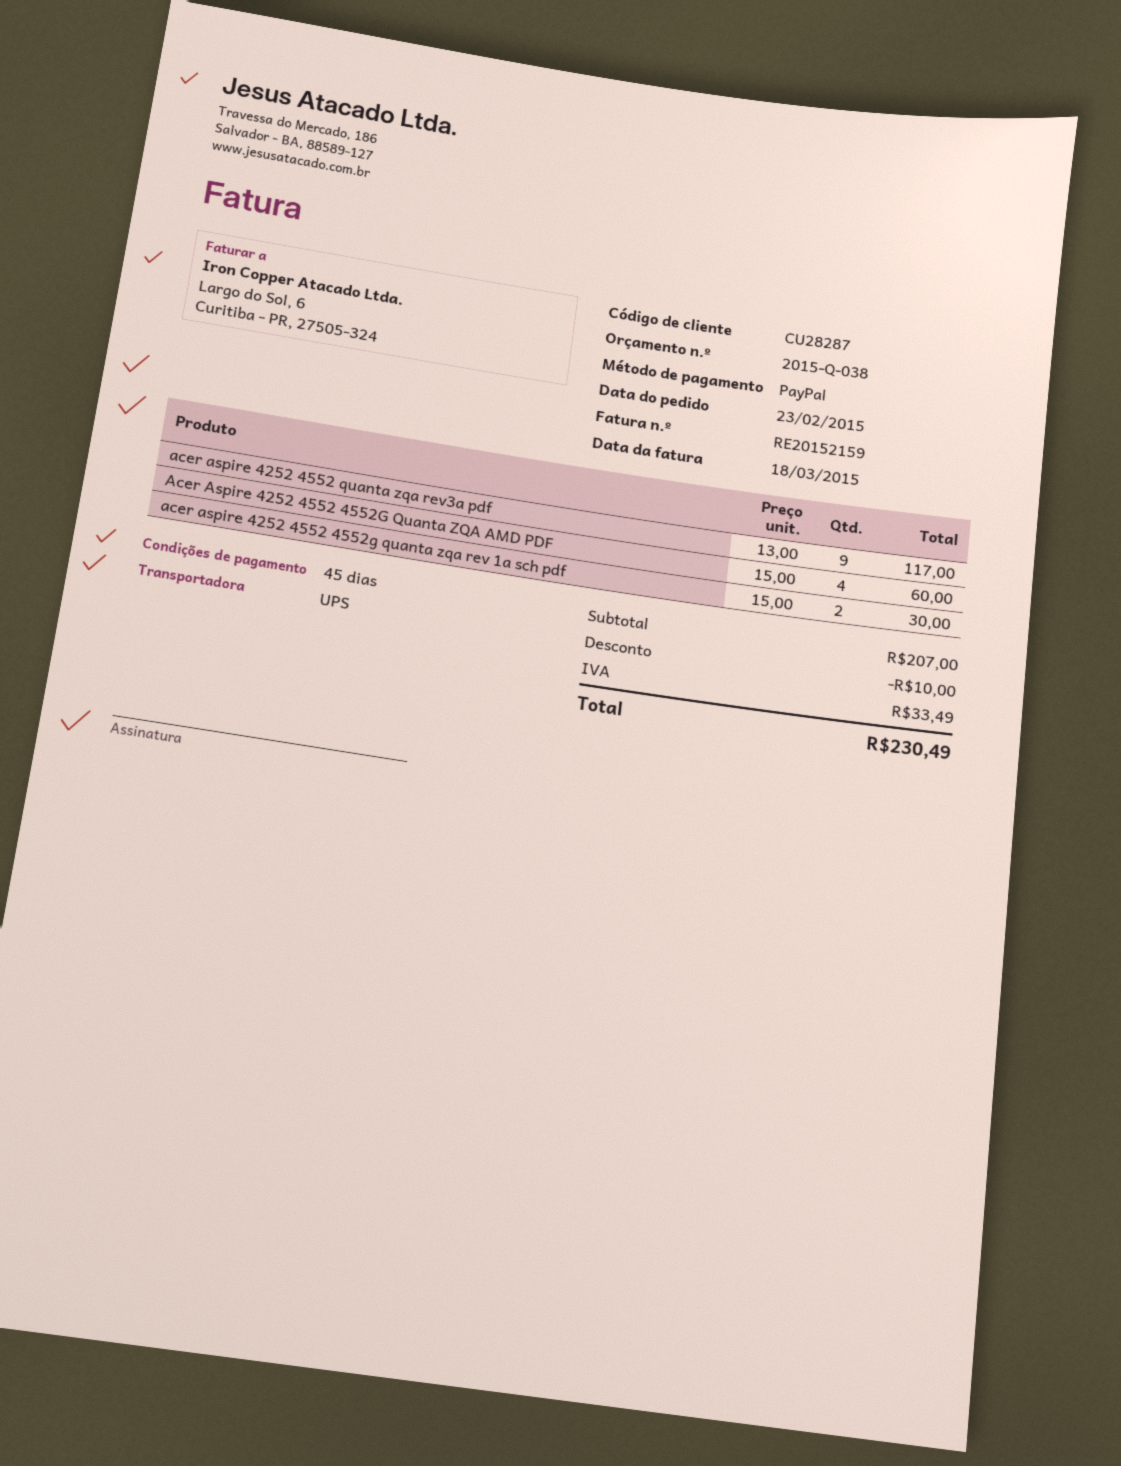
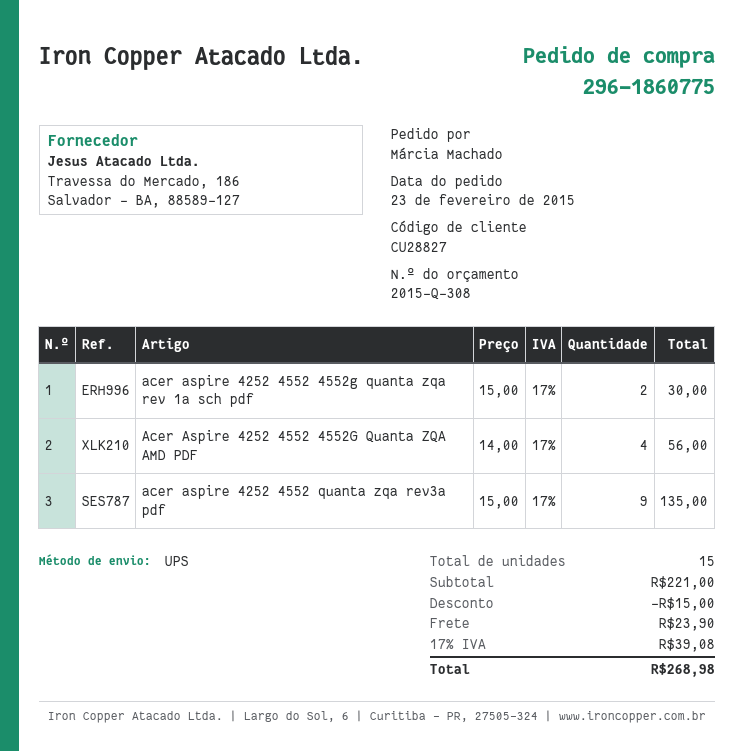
quote number: 2015-Q-038 -> 2015-Q-308
customer number: CU28287 -> CU28827
acer aspire 4252 4552 quanta zqa rev3a pdf: 9 x 13.00 = 117.00 -> 9 x 15.00 = 135.00
Acer Aspire 4252 4552 4552G Quanta ZQA AMD PDF: 4 x 15.00 = 60.00 -> 4 x 14.00 = 56.00
subtotal: 207.00 -> 221.00
discount: 10.00 -> 15.00
shipping: none -> 23.90
tax: 33.49 -> 39.08
total: 230.49 -> 268.98

